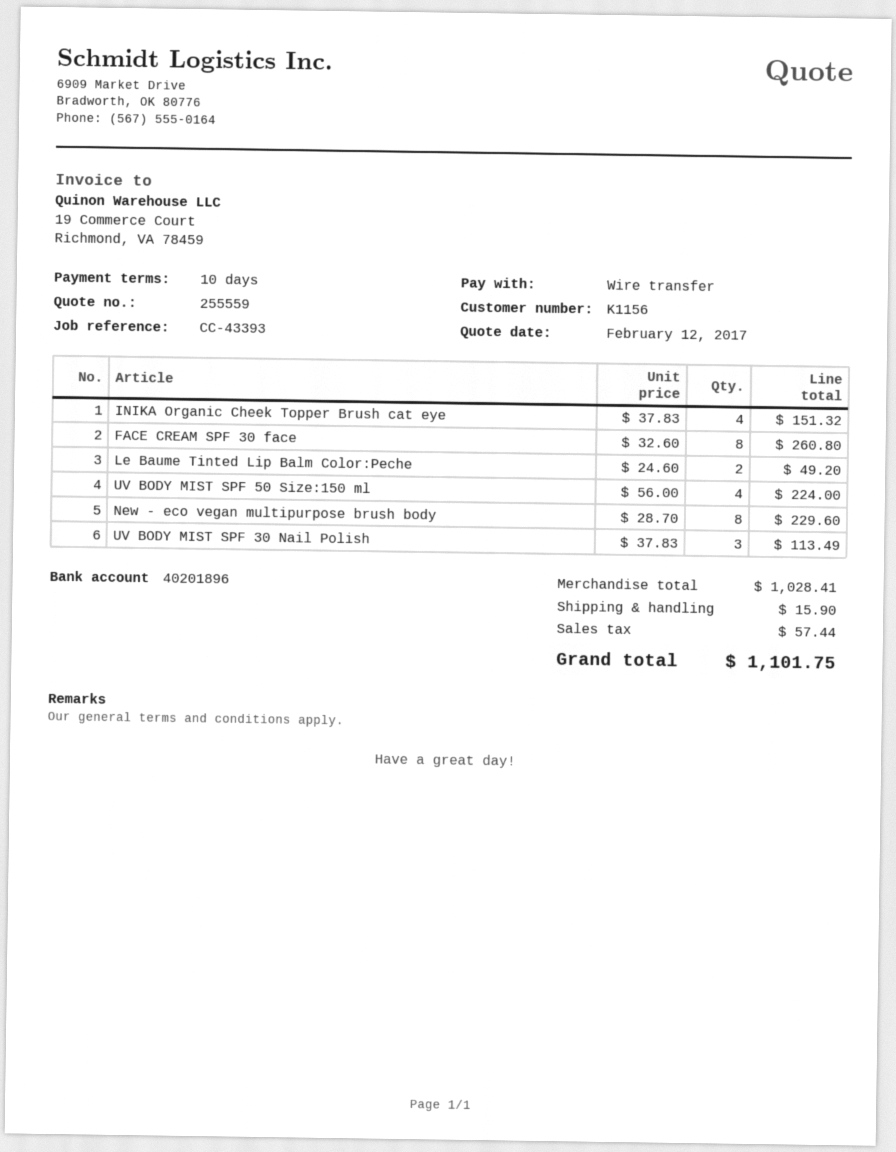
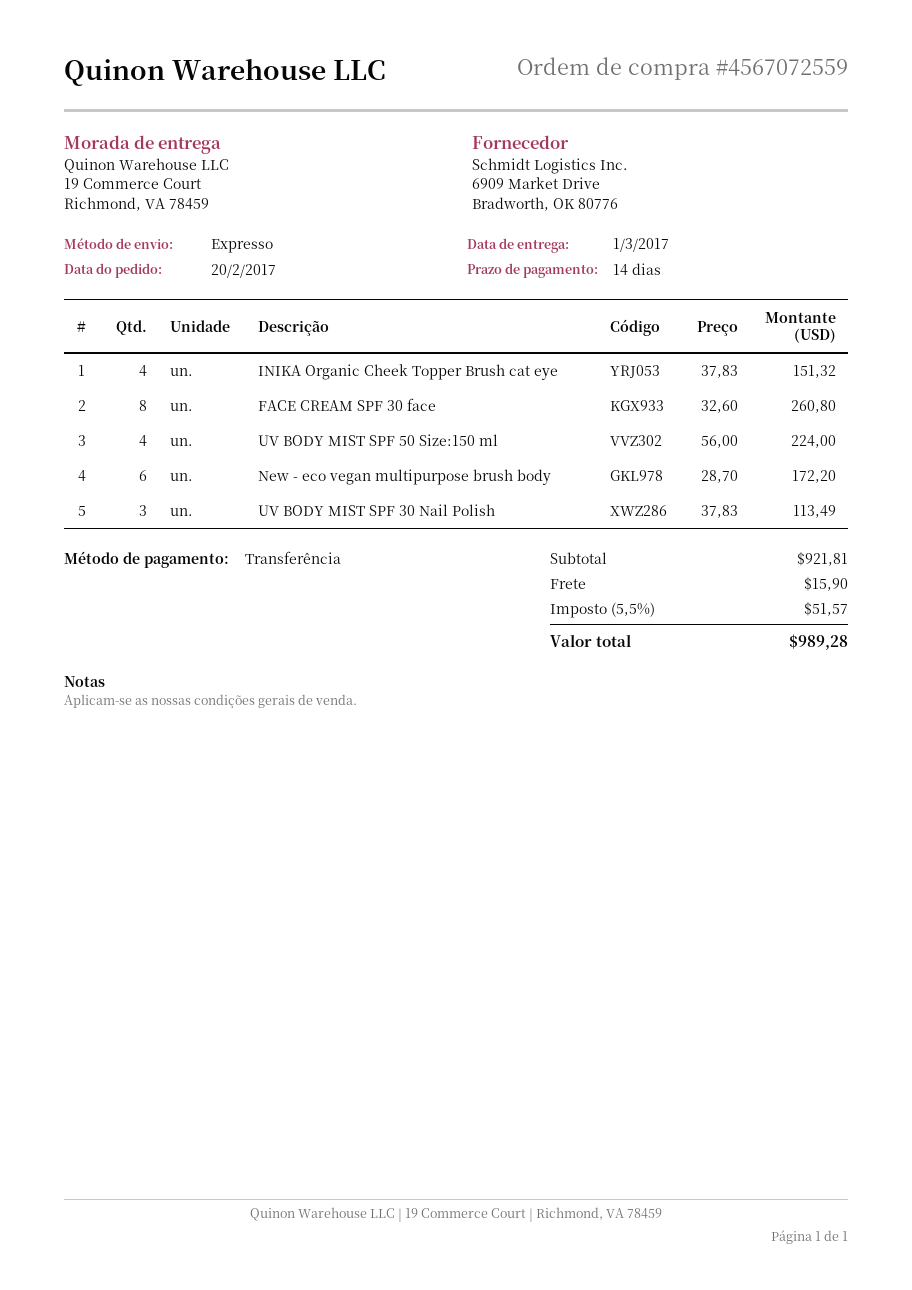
payment terms: 10 days -> 14 days
Le Baume Tinted Lip Balm Color:Peche: 2 x 24.60 = 49.20 -> none
New - eco vegan multipurpose brush body: 8 x 28.70 = 229.60 -> 6 x 28.70 = 172.20
subtotal: 1028.41 -> 921.81
tax: 57.44 -> 51.57
total: 1101.75 -> 989.28

